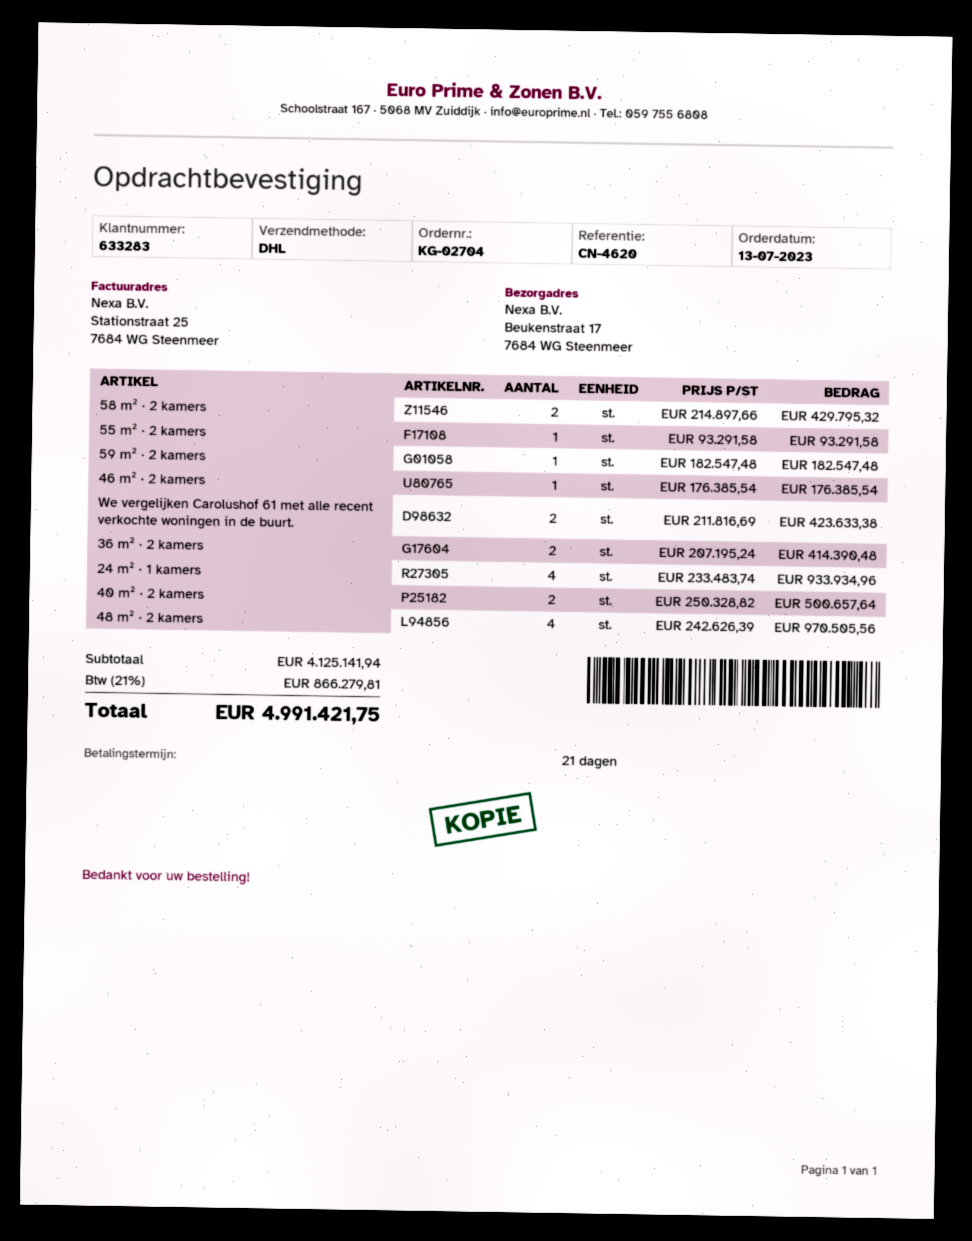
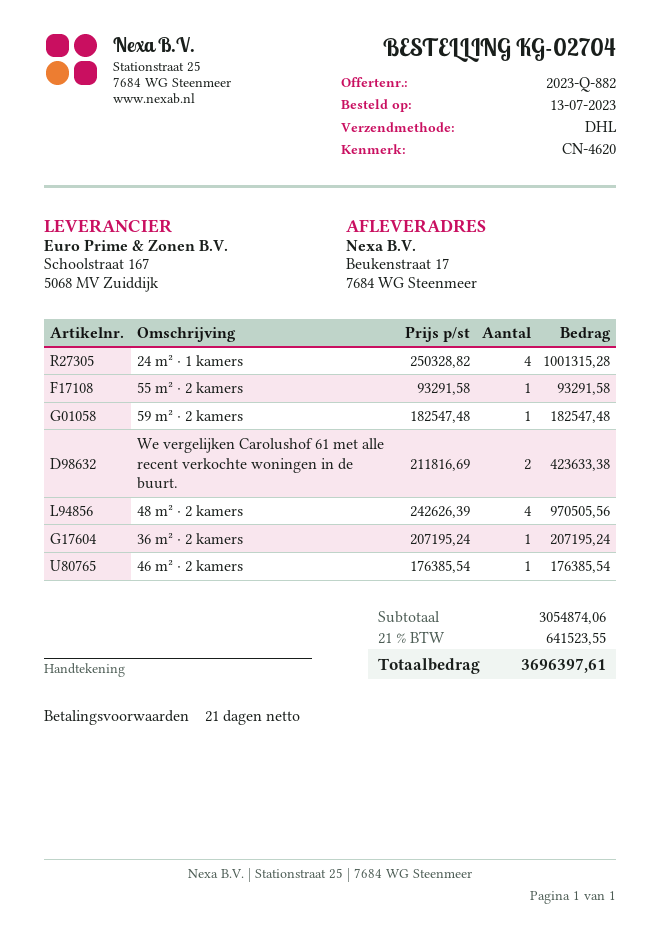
58 m² · 2 kamers: 2 x 214897.66 = 429795.32 -> none
36 m² · 2 kamers: 2 x 207195.24 = 414390.48 -> 1 x 207195.24 = 207195.24
24 m² · 1 kamers: 4 x 233483.74 = 933934.96 -> 4 x 250328.82 = 1001315.28
40 m² · 2 kamers: 2 x 250328.82 = 500657.64 -> none
subtotal: 4125141.94 -> 3054874.06
tax: 21% = 866279.81 -> 21% = 641523.55
total: 4991421.75 -> 3696397.61

